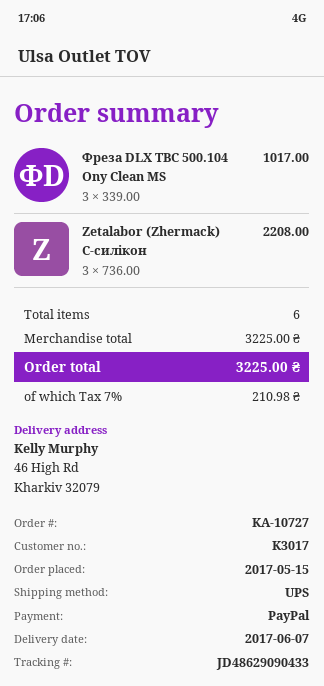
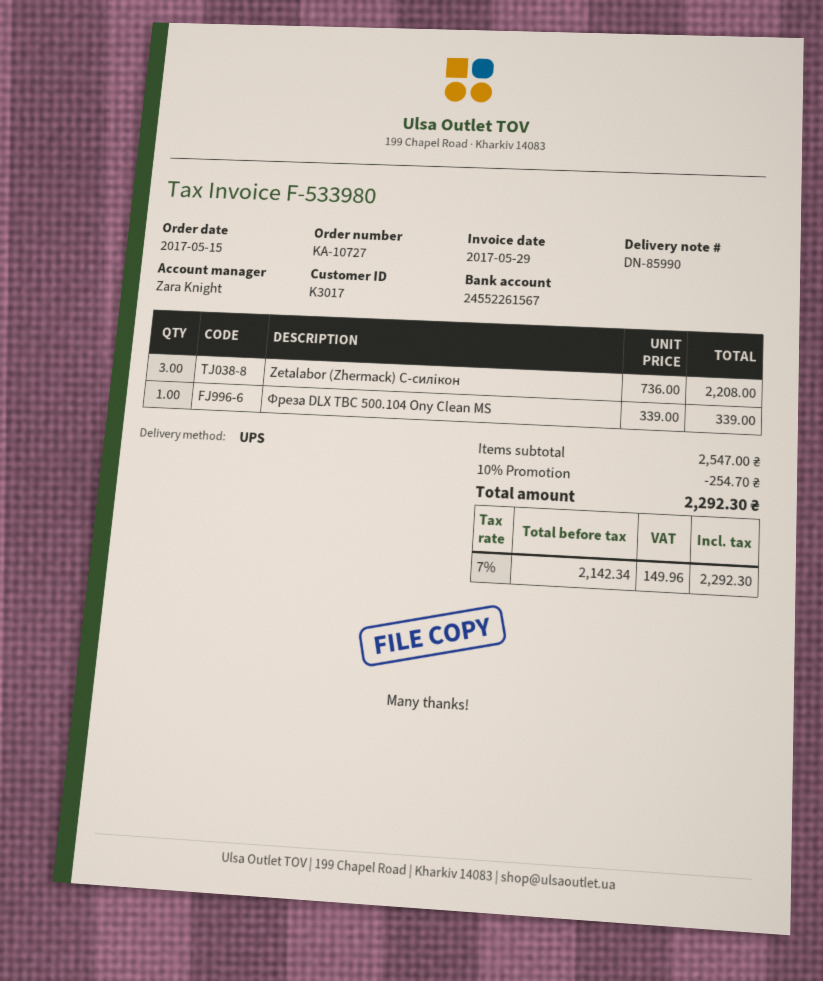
Фреза DLX ТВС 500.104 Ony Clean MS: 3 x 339.00 = 1017.00 -> 1 x 339.00 = 339.00
subtotal: 3225.00 -> 2547.00
discount: none -> 10% = 254.70
tax: 7% = 210.98 -> 7% = 149.96
total: 3225.00 -> 2292.30

